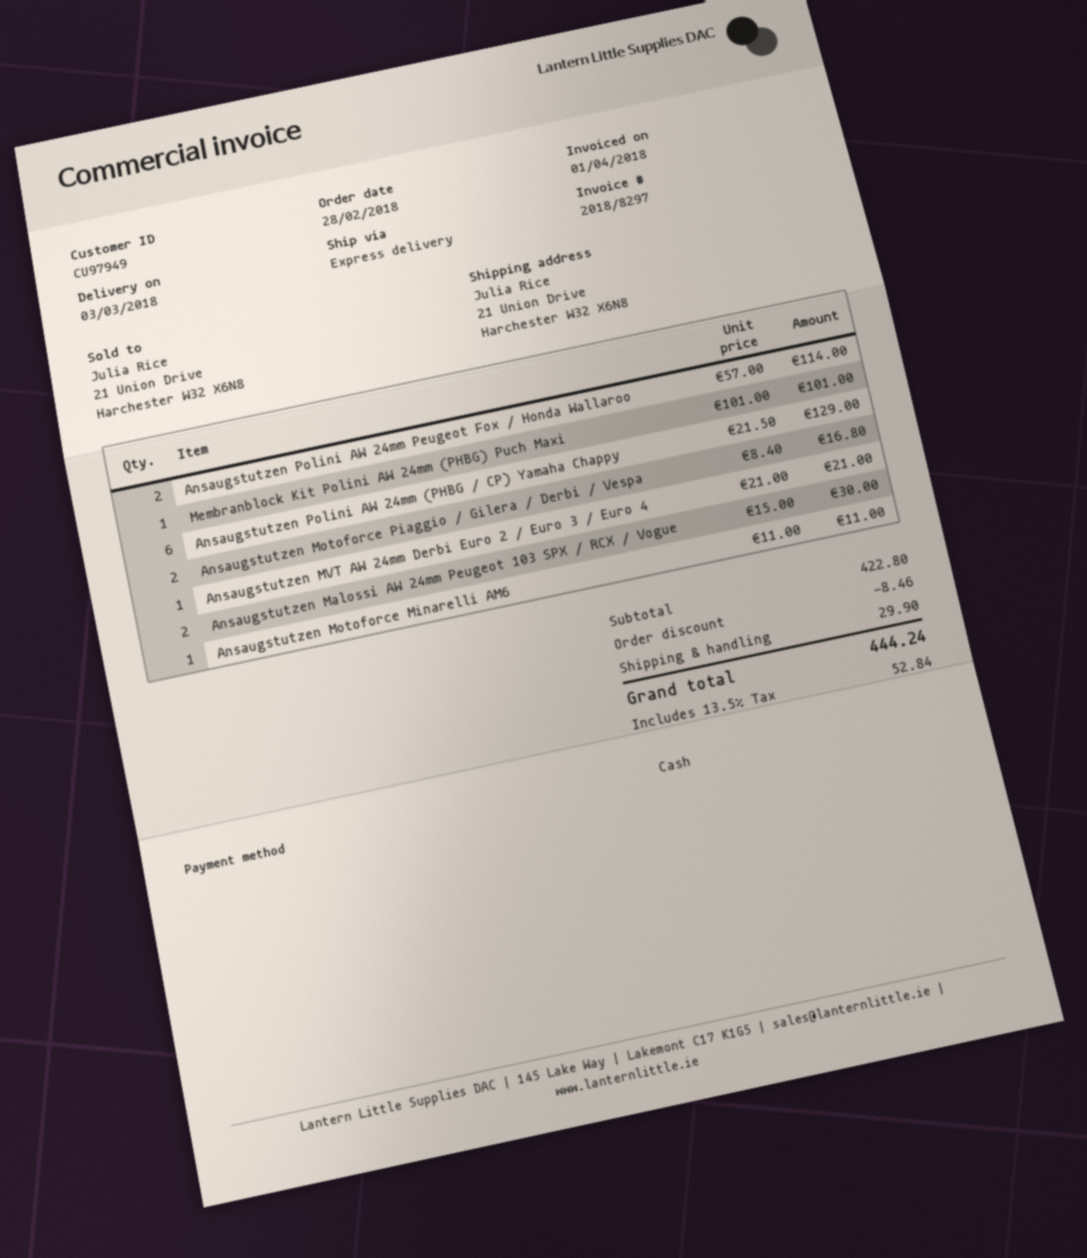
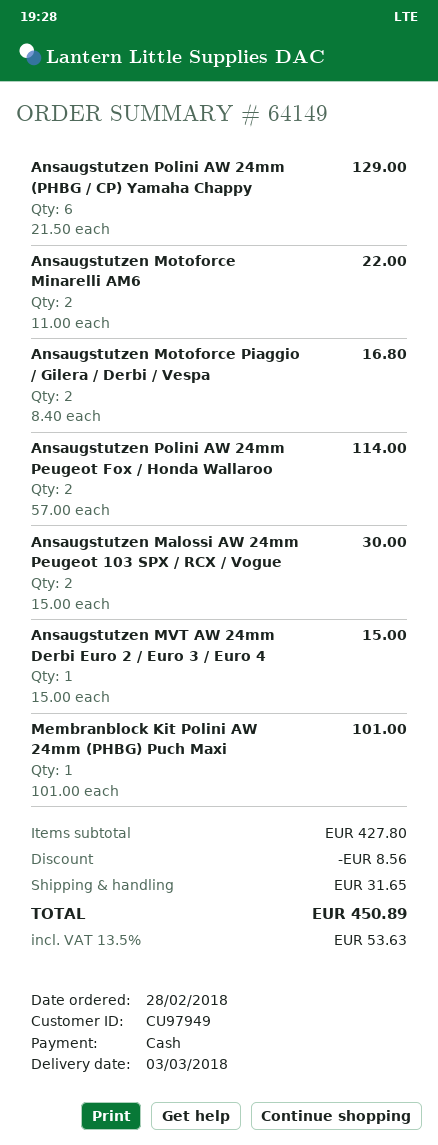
Ansaugstutzen MVT AW 24mm Derbi Euro 2 / Euro 3 / Euro 4: 1 x 21.00 = 21.00 -> 1 x 15.00 = 15.00
Ansaugstutzen Motoforce Minarelli AM6: 1 x 11.00 = 11.00 -> 2 x 11.00 = 22.00
subtotal: 422.80 -> 427.80
discount: 8.46 -> 8.56
shipping: 29.90 -> 31.65
tax: 13.5% = 52.84 -> 13.5% = 53.63
total: 444.24 -> 450.89

